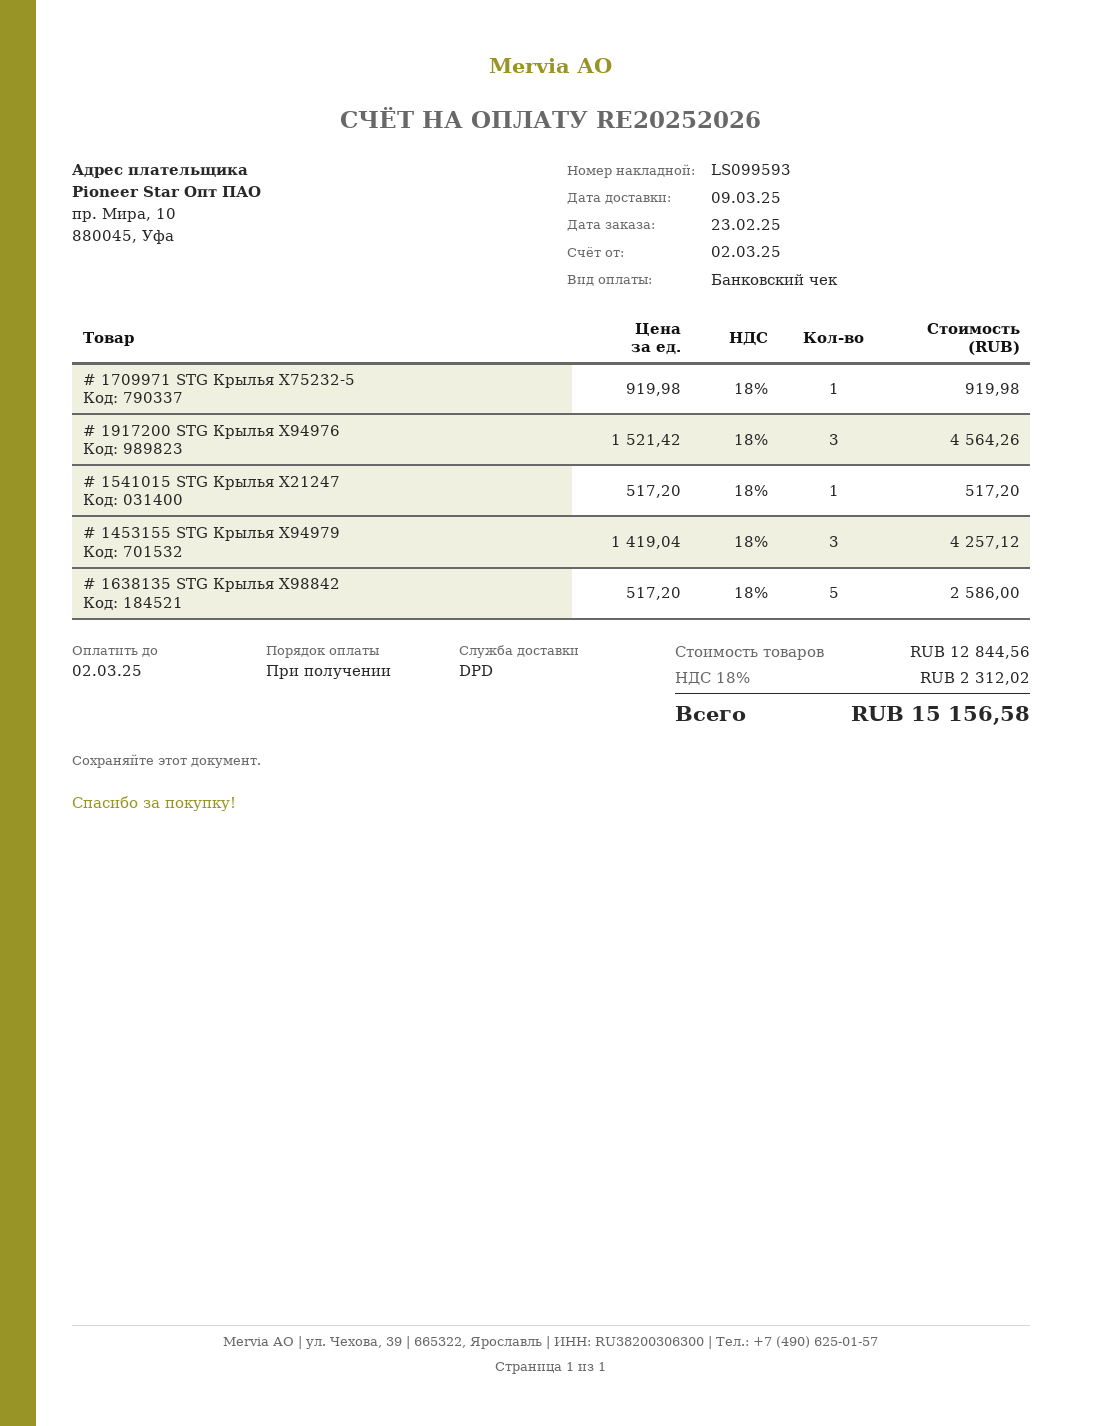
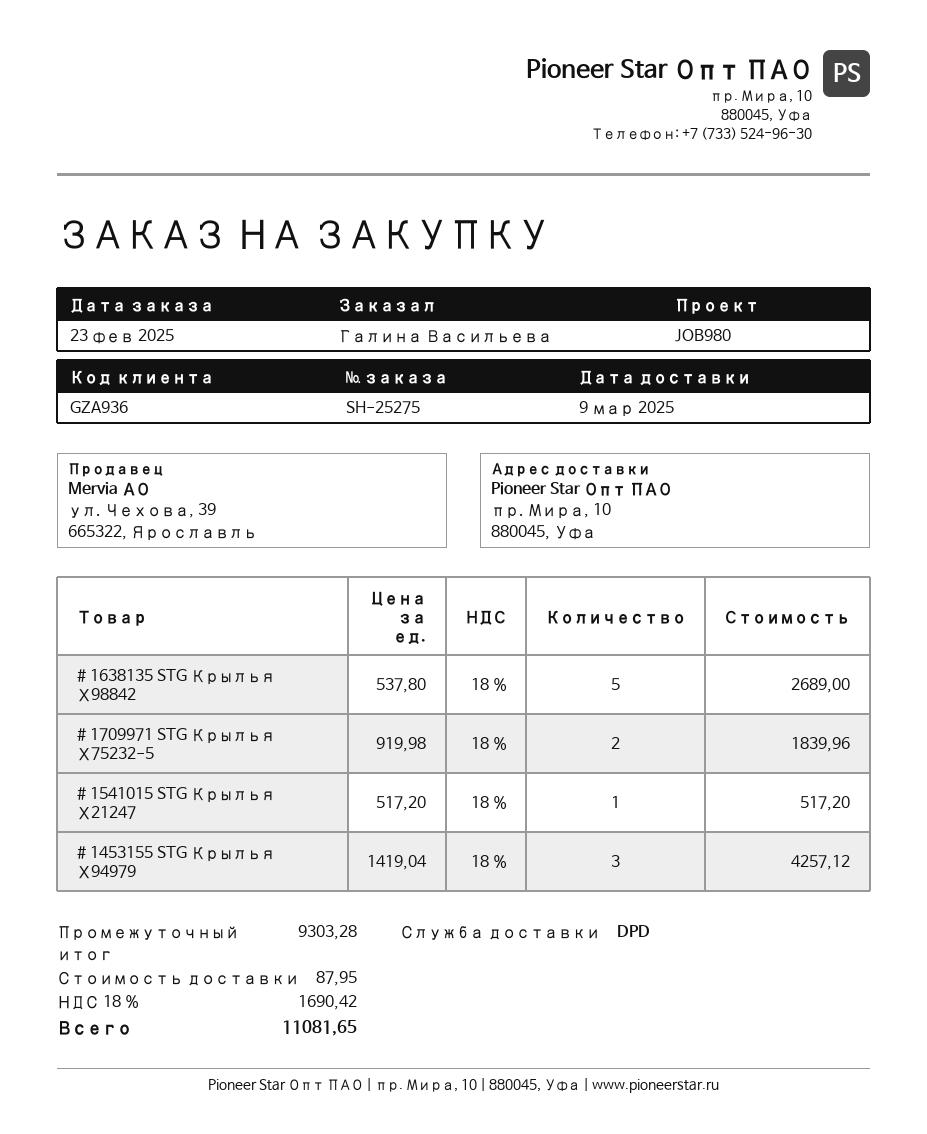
# 1709971 STG Крылья Х75232-5: 1 x 919.98 = 919.98 -> 2 x 919.98 = 1839.96
# 1917200 STG Крылья Х94976: 3 x 1521.42 = 4564.26 -> none
# 1638135 STG Крылья Х98842: 5 x 517.20 = 2586.00 -> 5 x 537.80 = 2689.00
subtotal: 12844.56 -> 9303.28
shipping: none -> 87.95
tax: 18% = 2312.02 -> 18% = 1690.42
total: 15156.58 -> 11081.65

